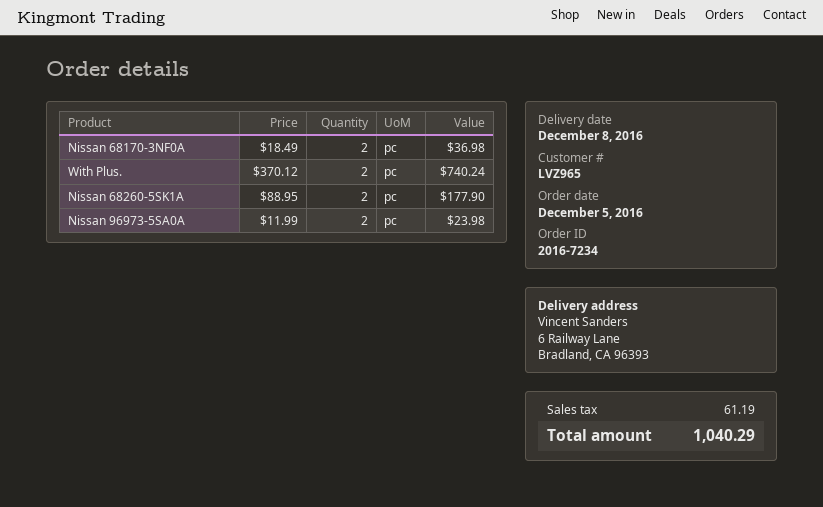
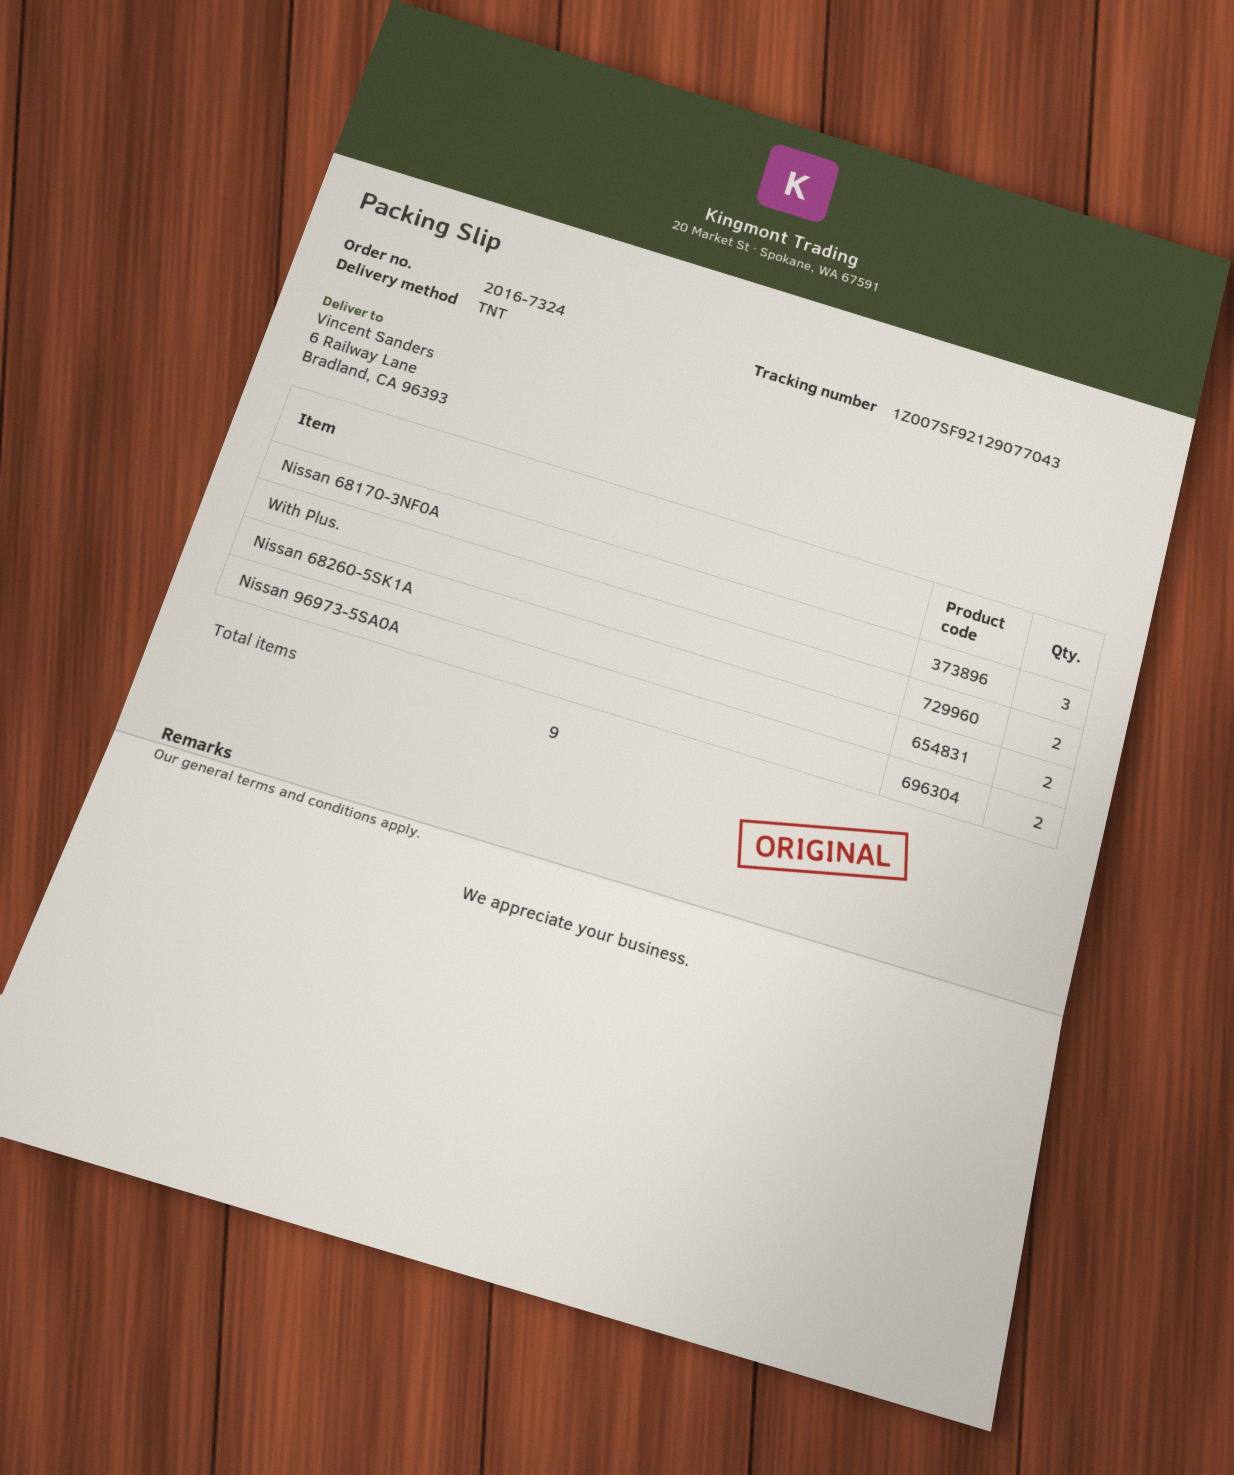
order number: 2016-7234 -> 2016-7324
Nissan 68170-3NF0A: 2 -> 3

